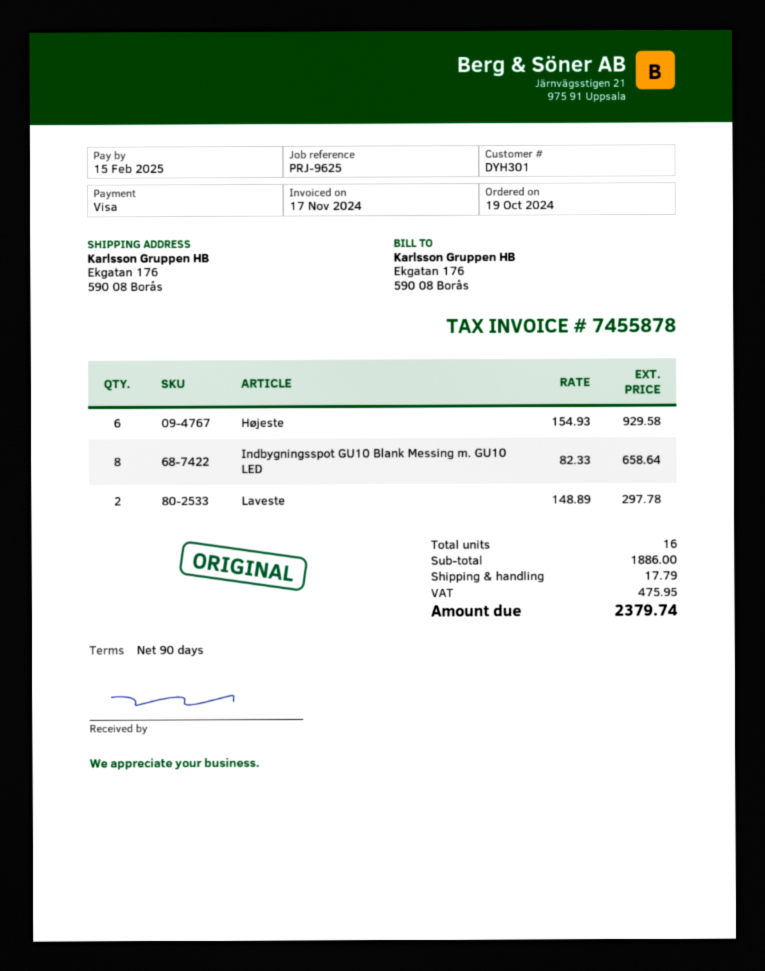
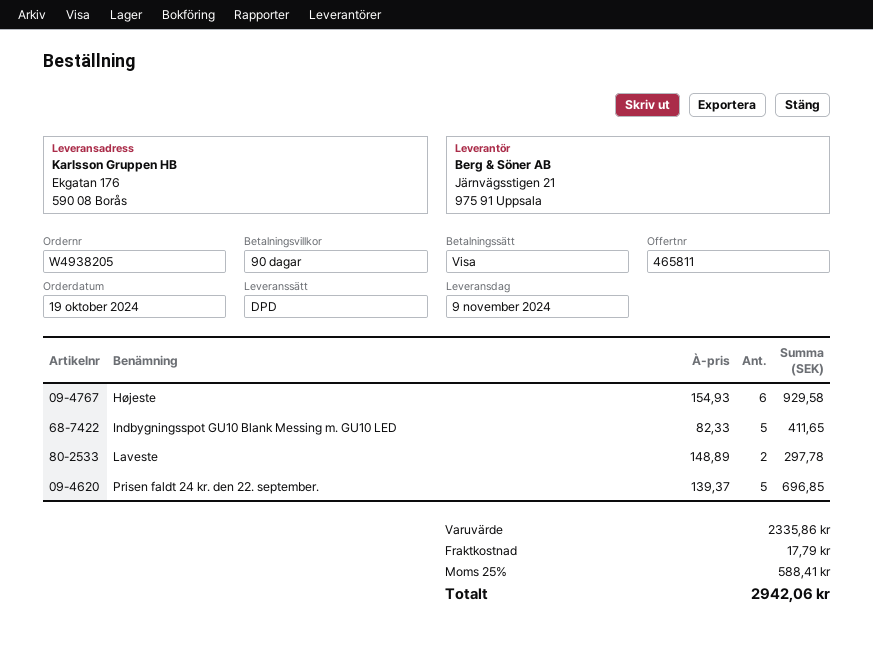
Indbygningsspot GU10 Blank Messing m. GU10 LED: 8 x 82.33 = 658.64 -> 5 x 82.33 = 411.65
Prisen faldt 24 kr. den 22. september.: none -> 5 x 139.37 = 696.85
subtotal: 1886.00 -> 2335.86
tax: 475.95 -> 588.41
total: 2379.74 -> 2942.06

